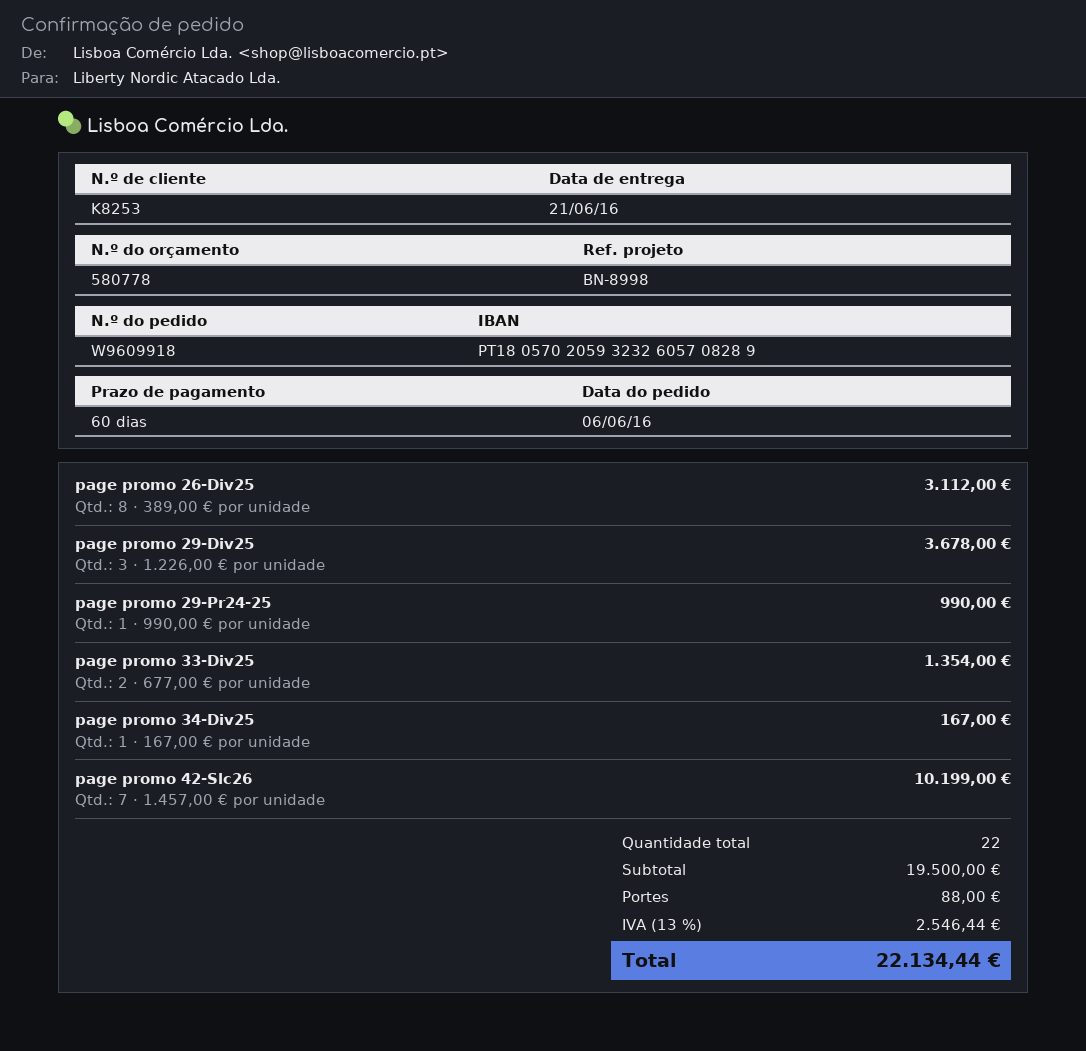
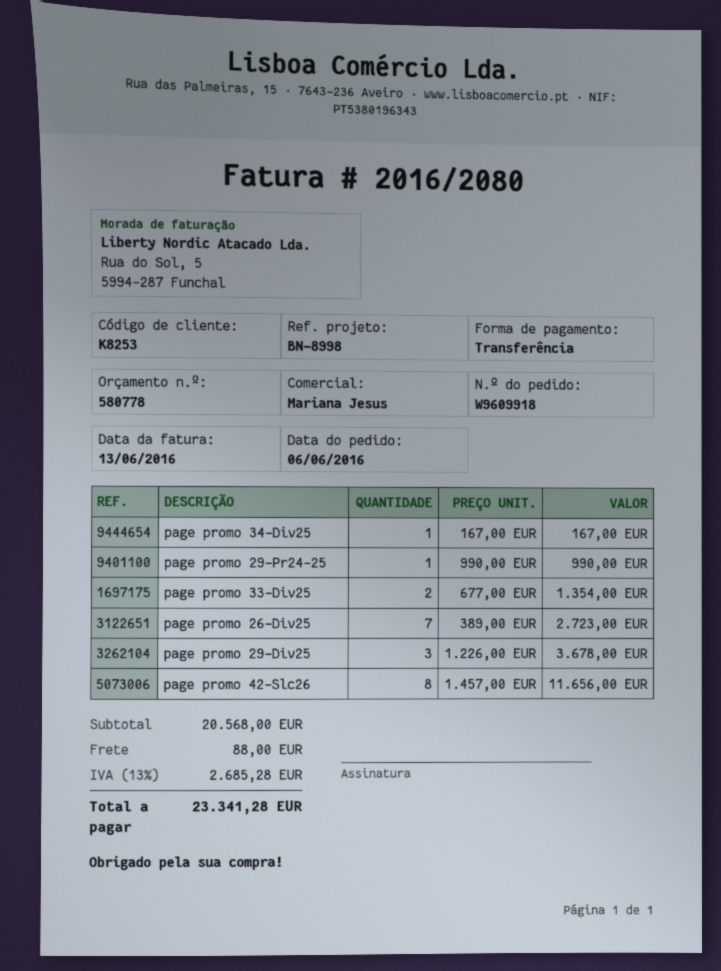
page promo 26-Div25: 8 x 389.00 = 3112.00 -> 7 x 389.00 = 2723.00
page promo 42-Slc26: 7 x 1457.00 = 10199.00 -> 8 x 1457.00 = 11656.00
subtotal: 19500.00 -> 20568.00
tax: 13% = 2546.44 -> 13% = 2685.28
total: 22134.44 -> 23341.28

